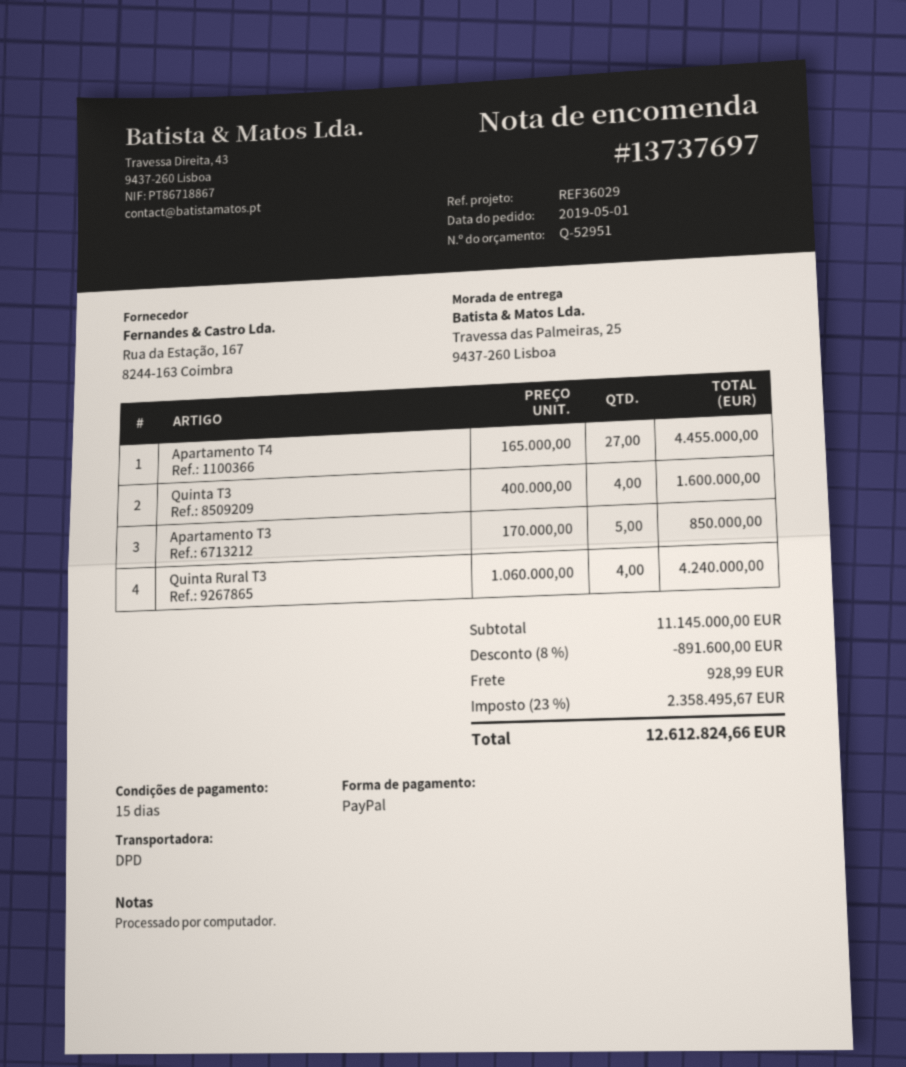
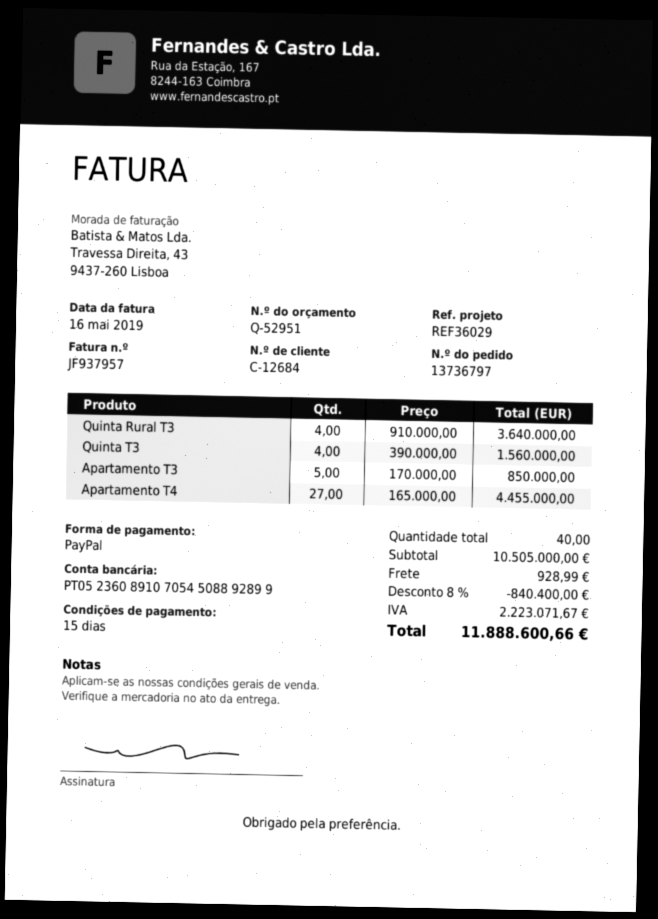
order number: 13737697 -> 13736797
Quinta T3: 4 x 400000.00 = 1600000.00 -> 4 x 390000.00 = 1560000.00
Quinta Rural T3: 4 x 1060000.00 = 4240000.00 -> 4 x 910000.00 = 3640000.00
subtotal: 11145000.00 -> 10505000.00
discount: 8% = 891600.00 -> 8% = 840400.00
tax: 2358495.67 -> 2223071.67
total: 12612824.66 -> 11888600.66

